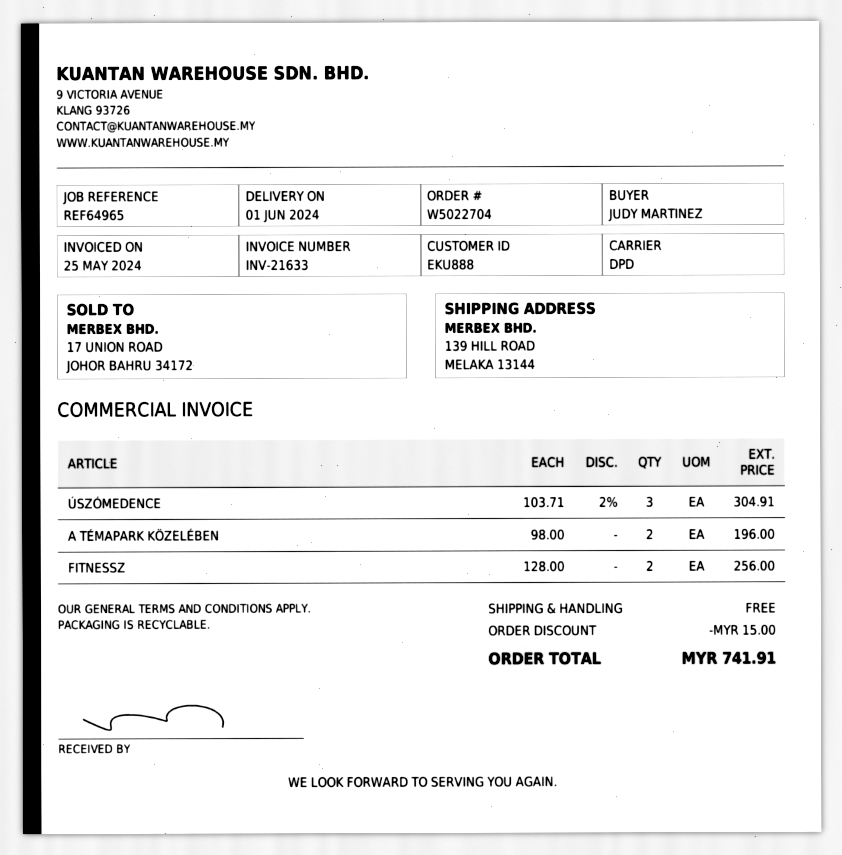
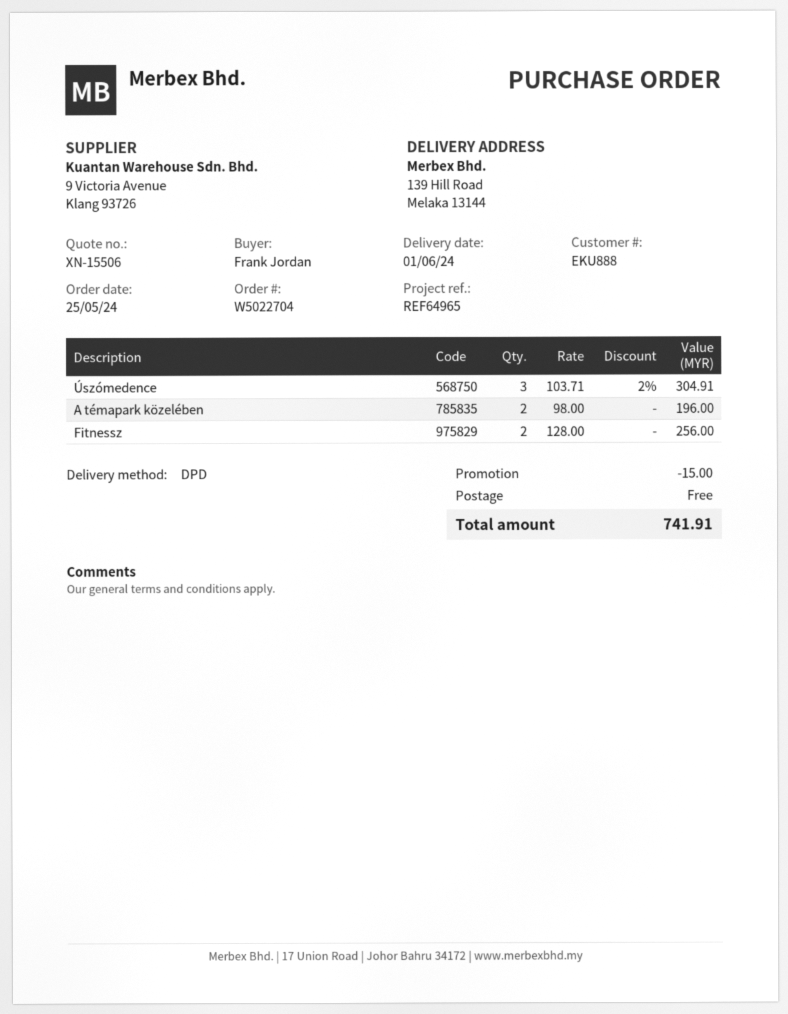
ordered by: JUDY MARTINEZ -> Frank Jordan

